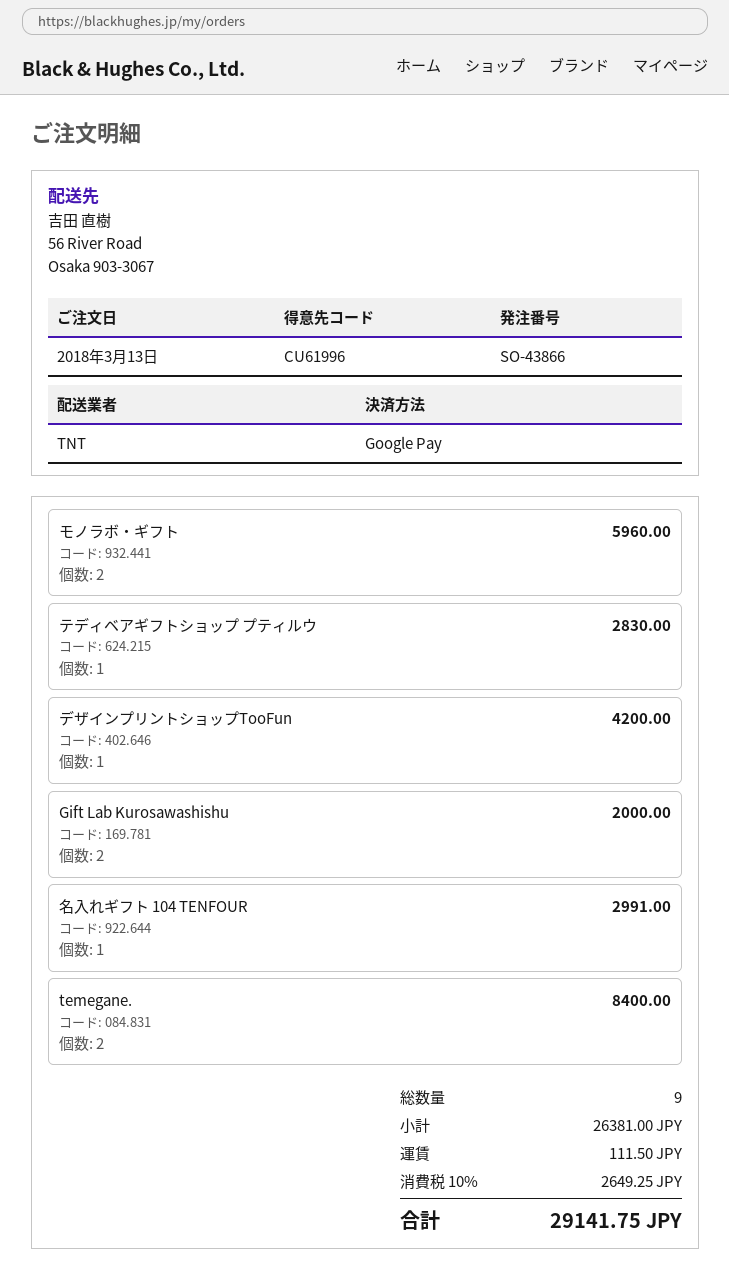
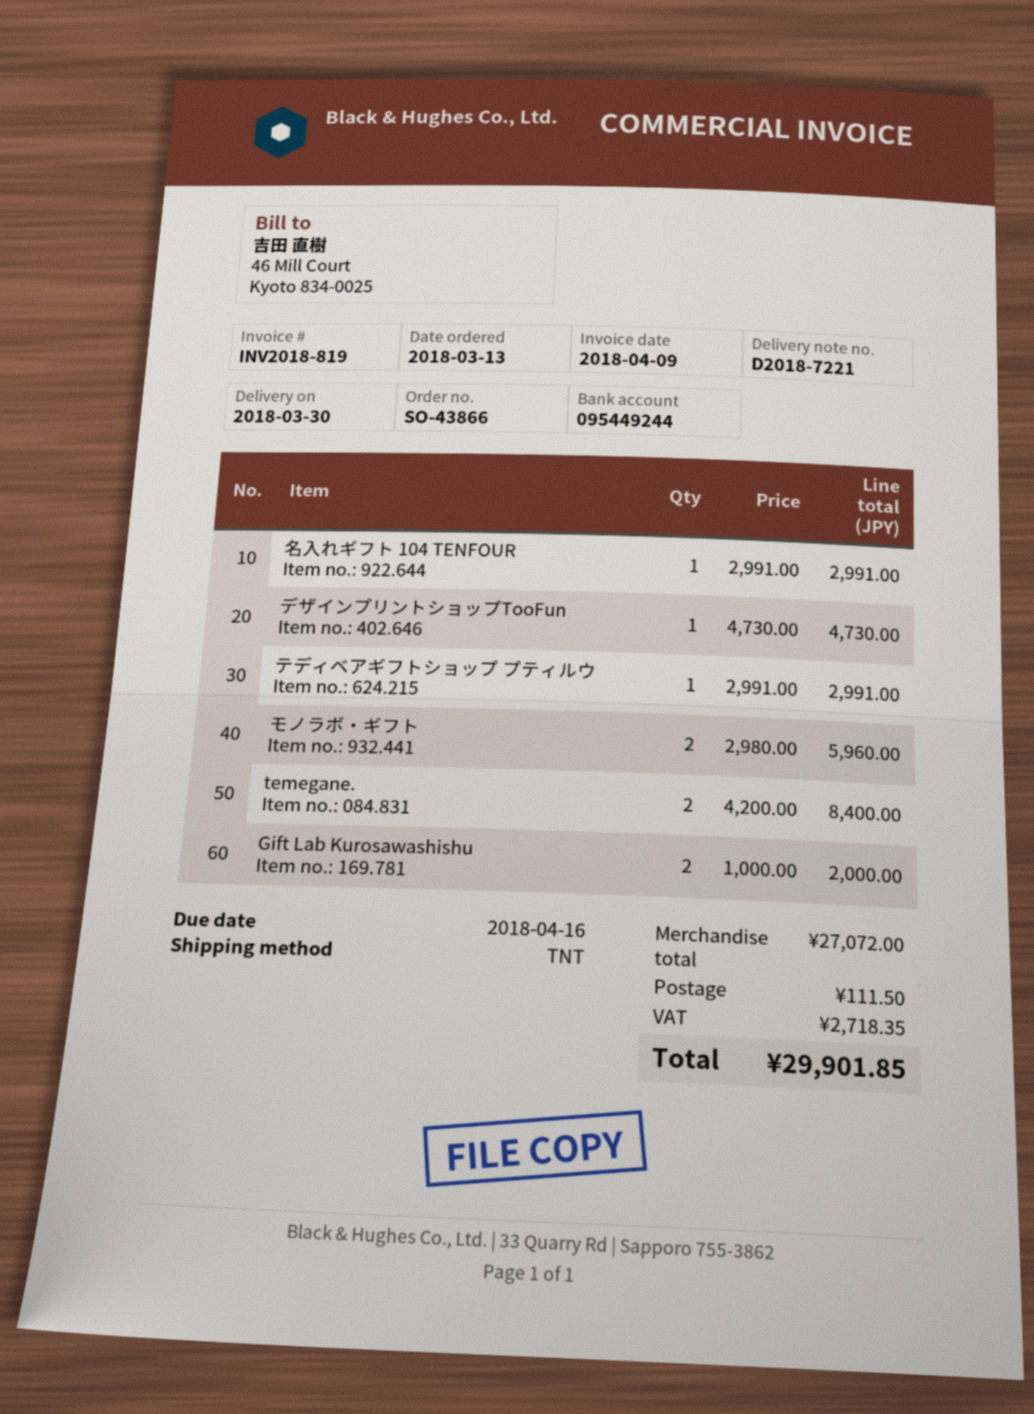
テディベアギフトショップ プティルウ: 1 for 2830.00 -> 1 for 2991.00
デザインプリントショップTooFun: 1 for 4200.00 -> 1 for 4730.00
subtotal: 26381.00 -> 27072.00
tax: 2649.25 -> 2718.35
total: 29141.75 -> 29901.85

